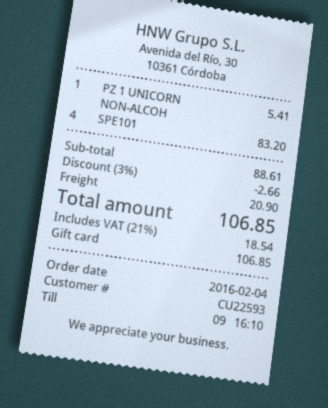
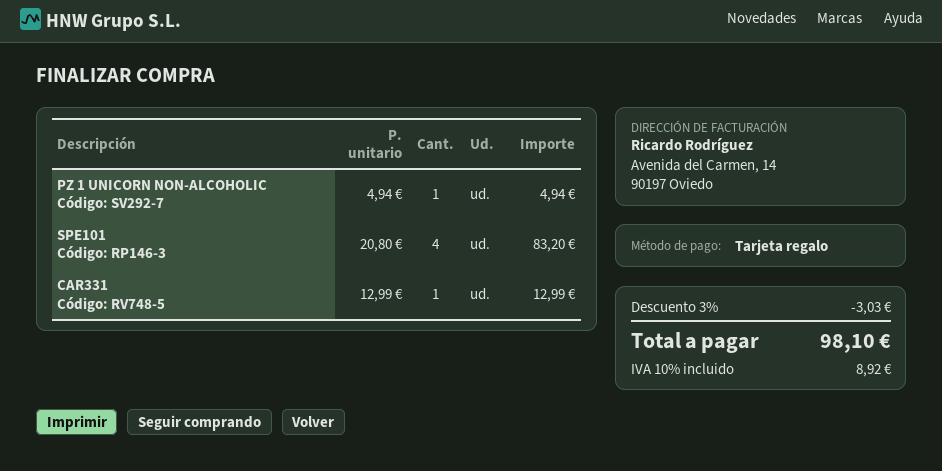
PZ 1 UNICORN NON-ALCOH: 1 for 5.41 -> 1 for 4.94
CAR331: none -> 1 for 12.99
discount: 3% = 2.66 -> 3% = 3.03
shipping: 20.90 -> none
tax: 21% = 18.54 -> 10% = 8.92
total: 106.85 -> 98.10

